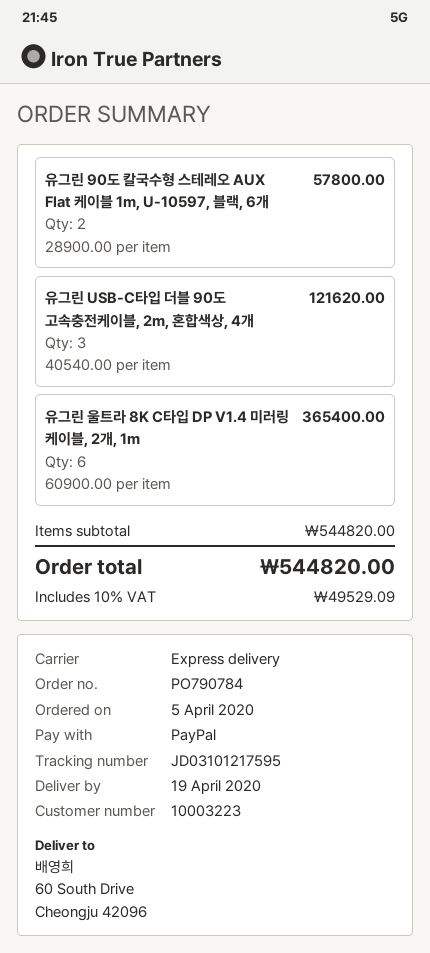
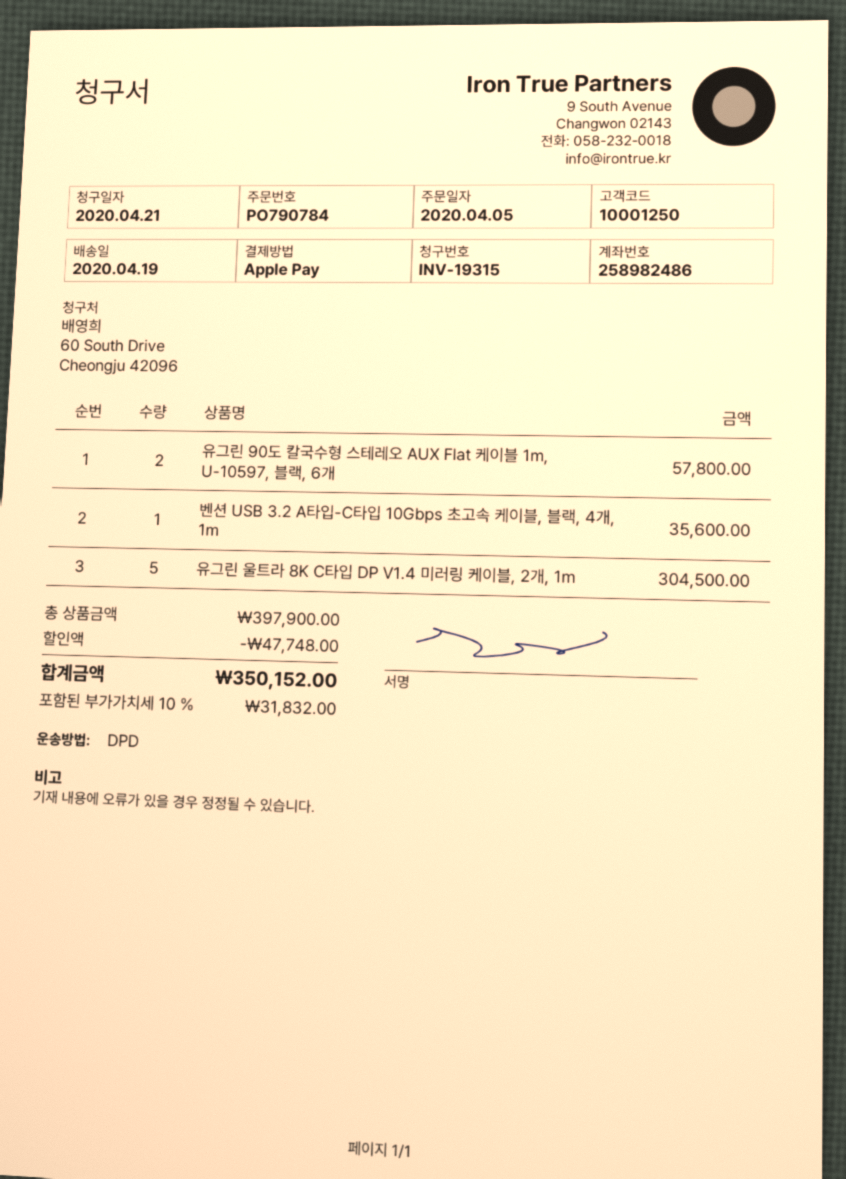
customer number: 10003223 -> 10001250
payment method: PayPal -> Apple Pay
shipping method: express -> DPD
유그린 USB-C타입 더블 90도 고속충전케이블, 2m, 혼합색상, 4개: 3 for 121620.00 -> none
유그린 울트라 8K C타입 DP V1.4 미러링 케이블, 2개, 1m: 6 for 365400.00 -> 5 for 304500.00
벤션 USB 3.2 A타입-C타입 10Gbps 초고속 케이블, 블랙, 4개, 1m: none -> 1 for 35600.00
subtotal: 544820.00 -> 397900.00
discount: none -> 47748.00
tax: 10% = 49529.09 -> 10% = 31832.00
total: 544820.00 -> 350152.00

